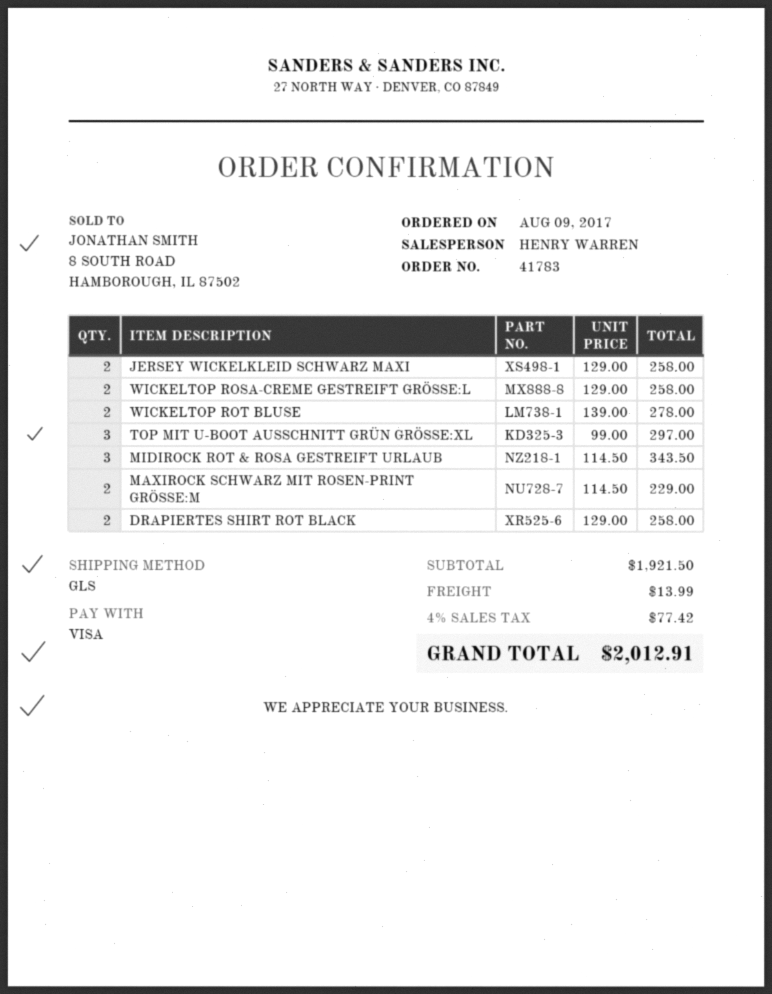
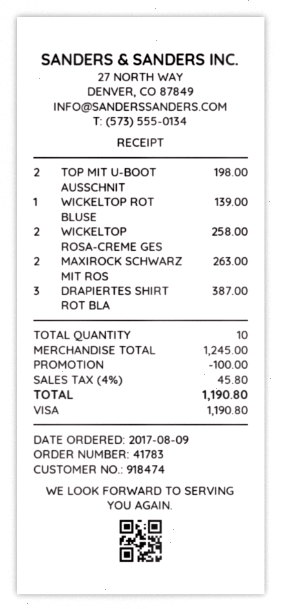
JERSEY WICKELKLEID SCHWARZ MAXI: 2 for 258.00 -> none
WICKELTOP ROT BLUSE: 2 for 278.00 -> 1 for 139.00
TOP MIT U-BOOT AUSSCHNITT GRÜN GRÖSSE:XL: 3 for 297.00 -> 2 for 198.00
MIDIROCK ROT & ROSA GESTREIFT URLAUB: 3 for 343.50 -> none
MAXIROCK SCHWARZ MIT ROSEN-PRINT GRÖSSE:M: 2 for 229.00 -> 2 for 263.00
DRAPIERTES SHIRT ROT BLACK: 2 for 258.00 -> 3 for 387.00
subtotal: 1921.50 -> 1245.00
discount: none -> 100.00
shipping: 13.99 -> none
tax: 4% = 77.42 -> 4% = 45.80
total: 2012.91 -> 1190.80

